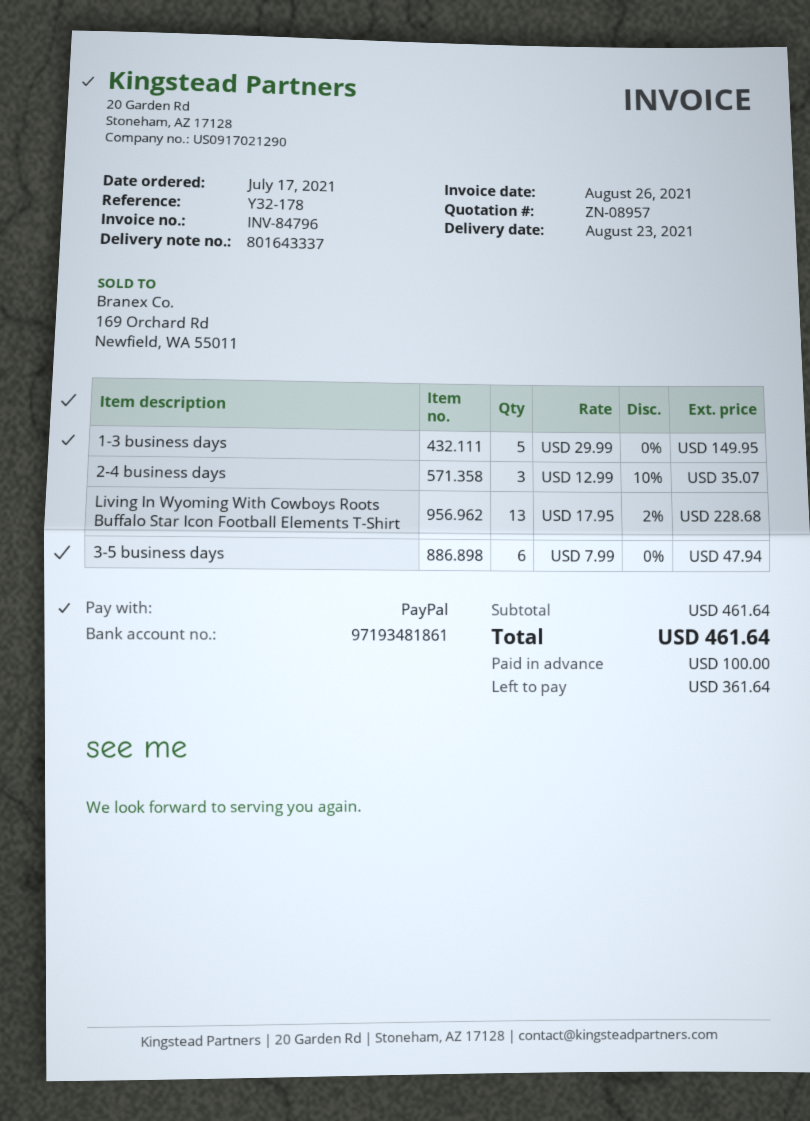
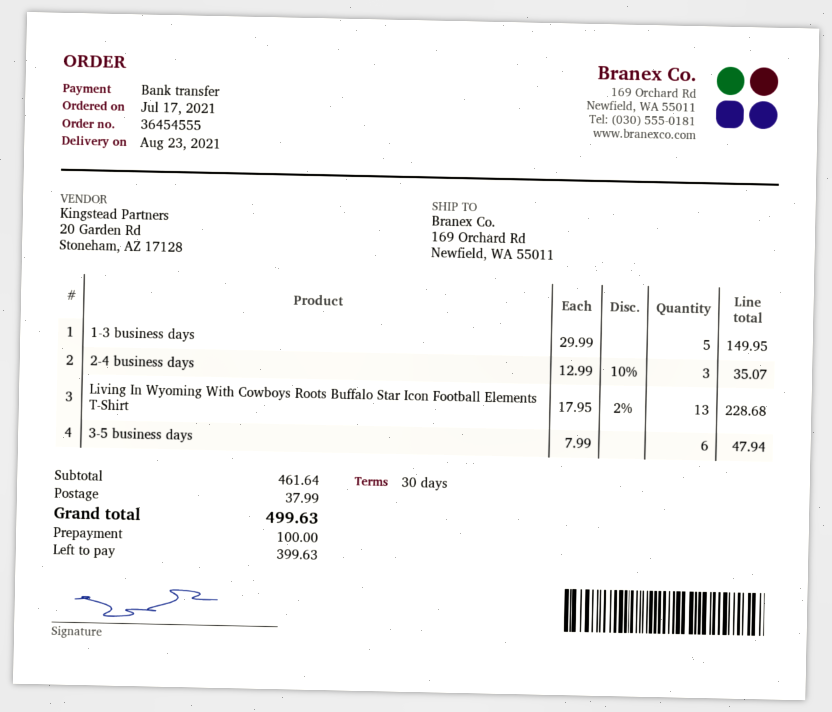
payment method: PayPal -> bank transfer
shipping: none -> 37.99
total: 461.64 -> 499.63
balance: 361.64 -> 399.63

